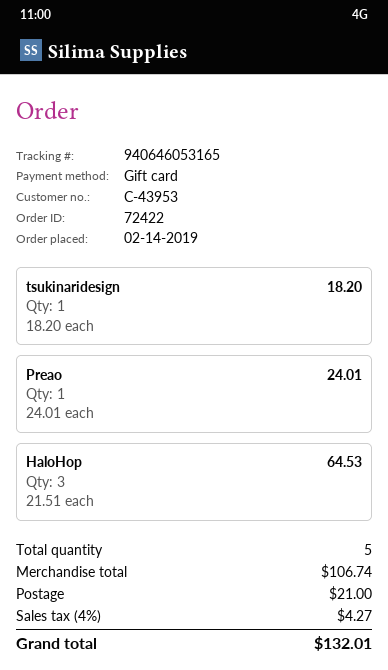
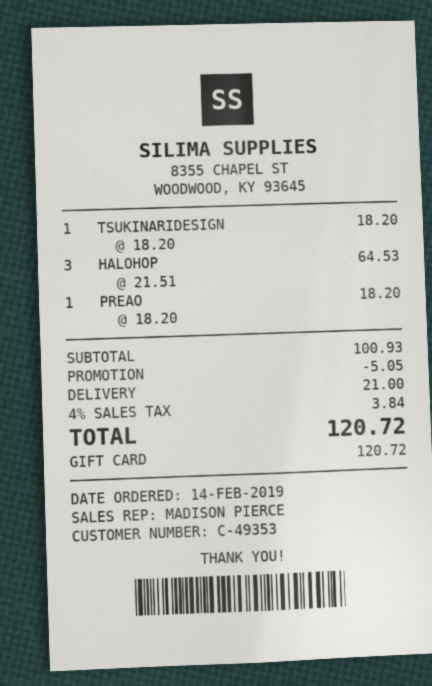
customer number: C-43953 -> C-49353
Preao: 1 x 24.01 = 24.01 -> 1 x 18.20 = 18.20
subtotal: 106.74 -> 100.93
discount: none -> 5.05
tax: 4% = 4.27 -> 4% = 3.84
total: 132.01 -> 120.72

